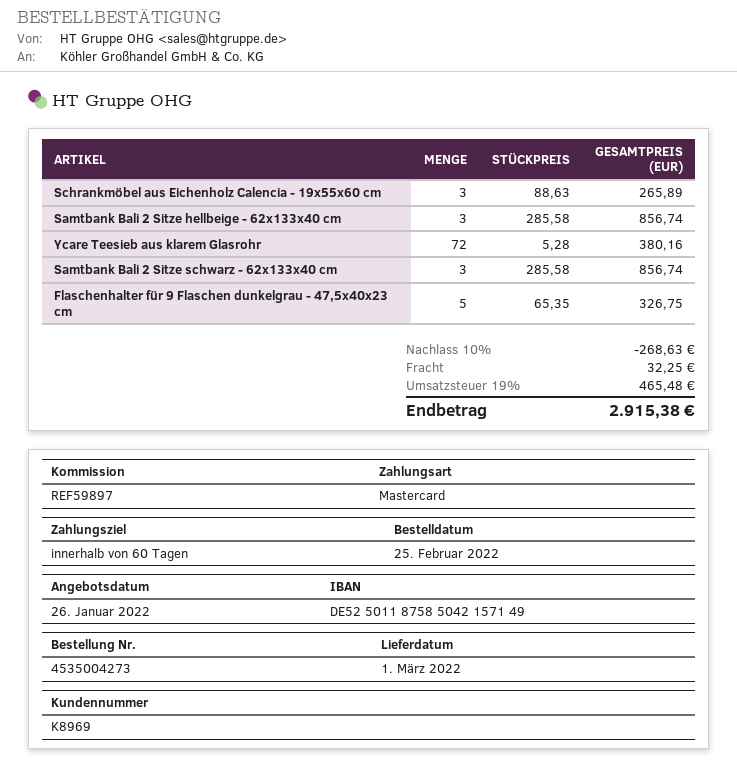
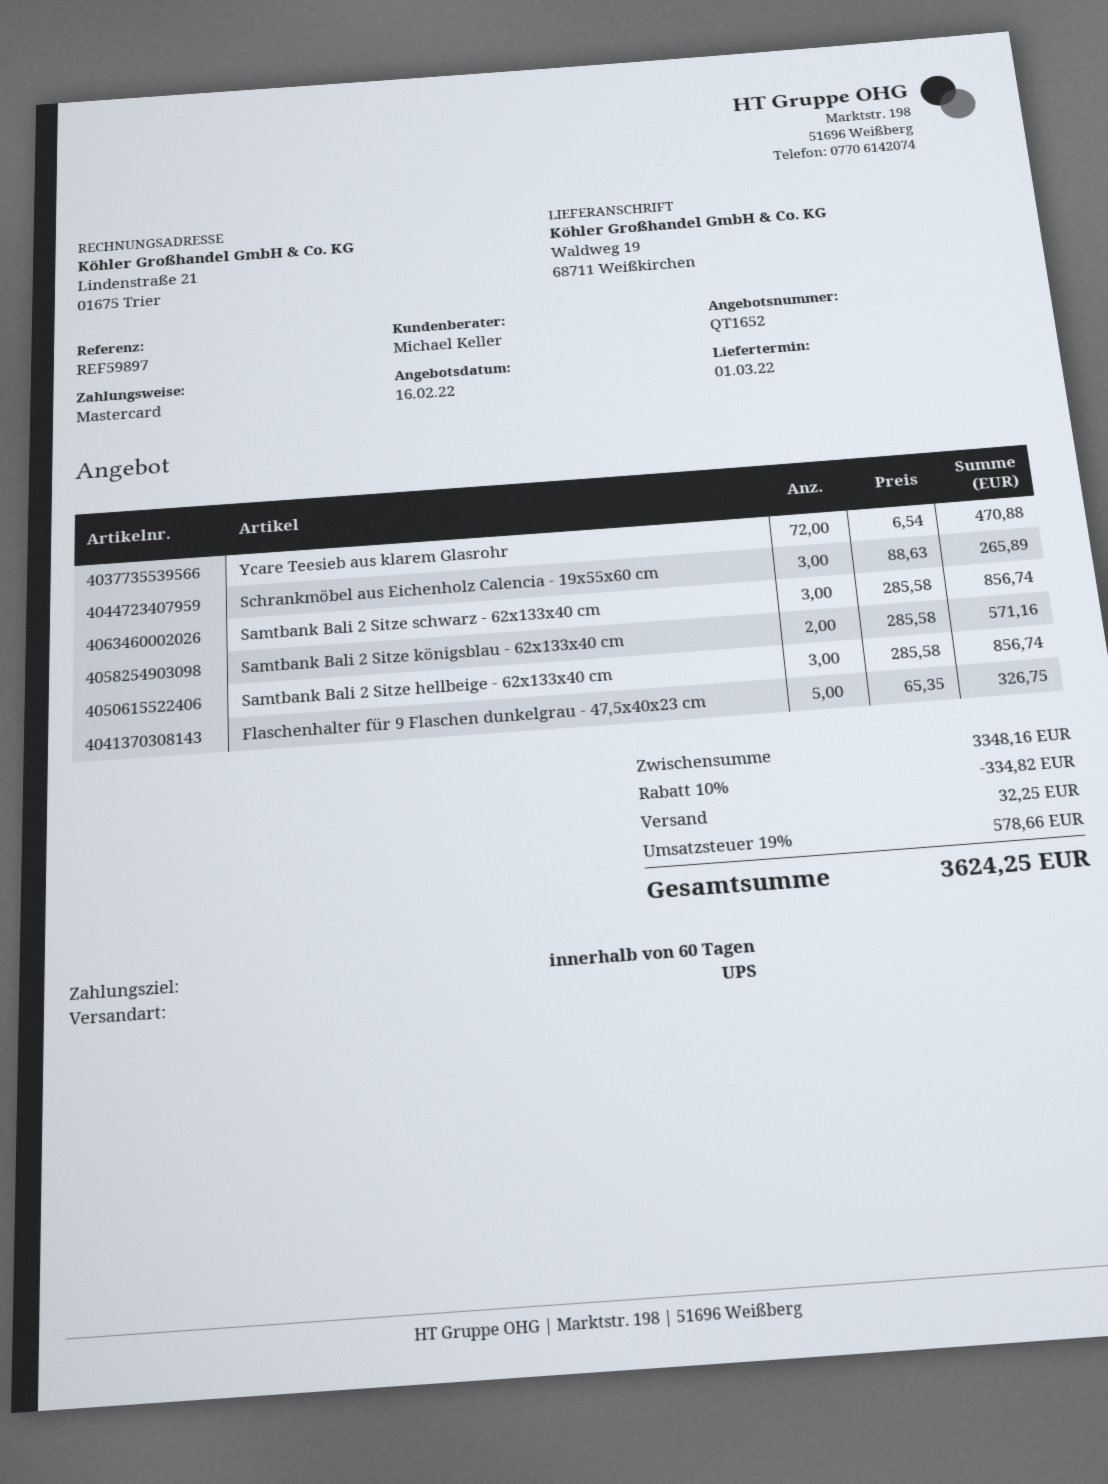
quote date: 2022-01-26 -> 2022-02-16
Ycare Teesieb aus klarem Glasrohr: 72 x 5.28 = 380.16 -> 72 x 6.54 = 470.88
Samtbank Bali 2 Sitze königsblau - 62x133x40 cm: none -> 2 x 285.58 = 571.16
discount: 10% = 268.63 -> 10% = 334.82
tax: 19% = 465.48 -> 19% = 578.66
total: 2915.38 -> 3624.25

